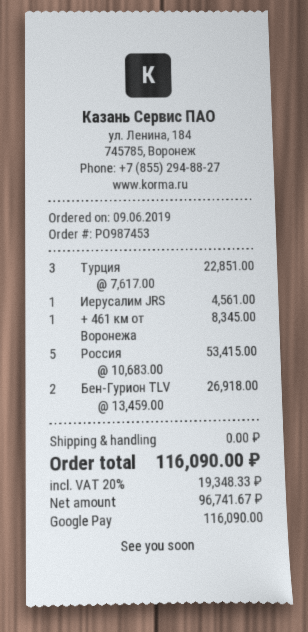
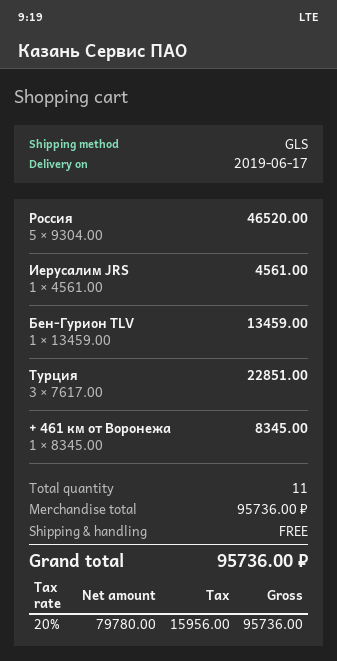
Россия: 5 x 10683.00 = 53415.00 -> 5 x 9304.00 = 46520.00
Бен-Гурион TLV: 2 x 13459.00 = 26918.00 -> 1 x 13459.00 = 13459.00
net: 96741.67 -> 79780.00
tax: 20% = 19348.33 -> 20% = 15956.00
total: 116090.00 -> 95736.00

